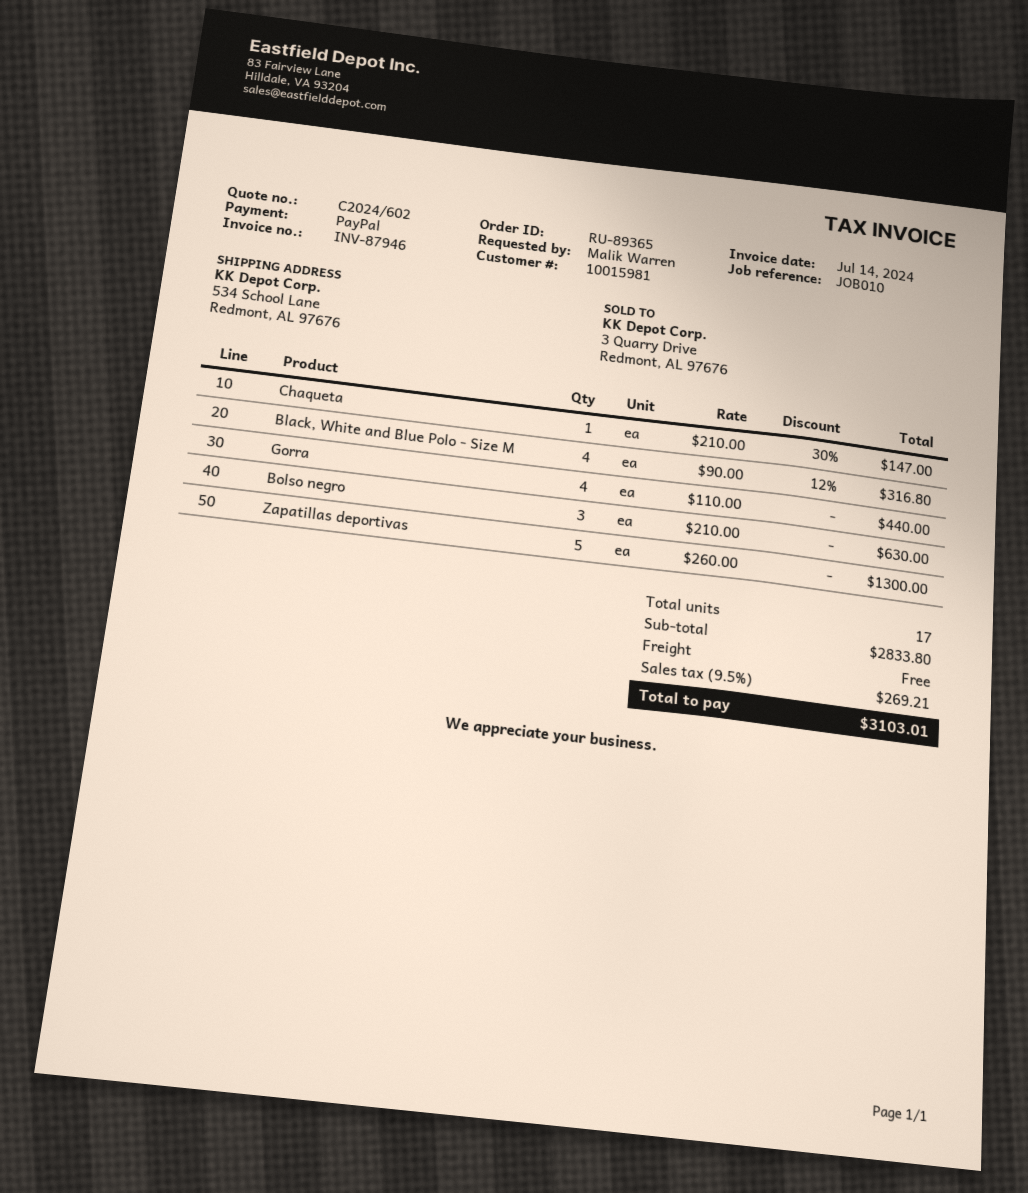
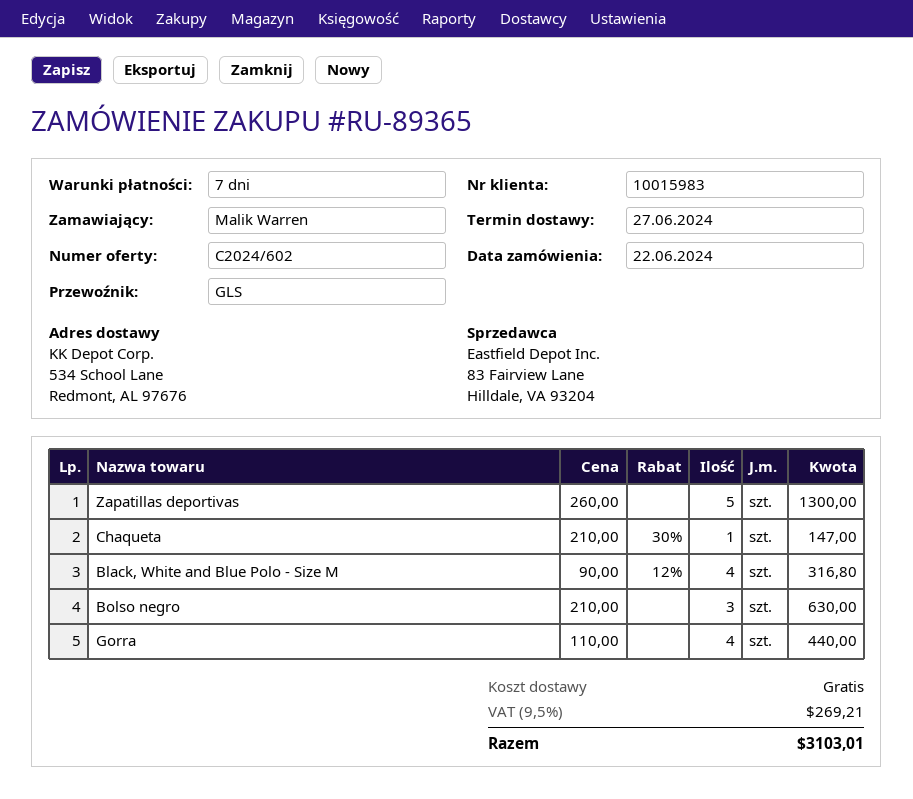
customer number: 10015981 -> 10015983

